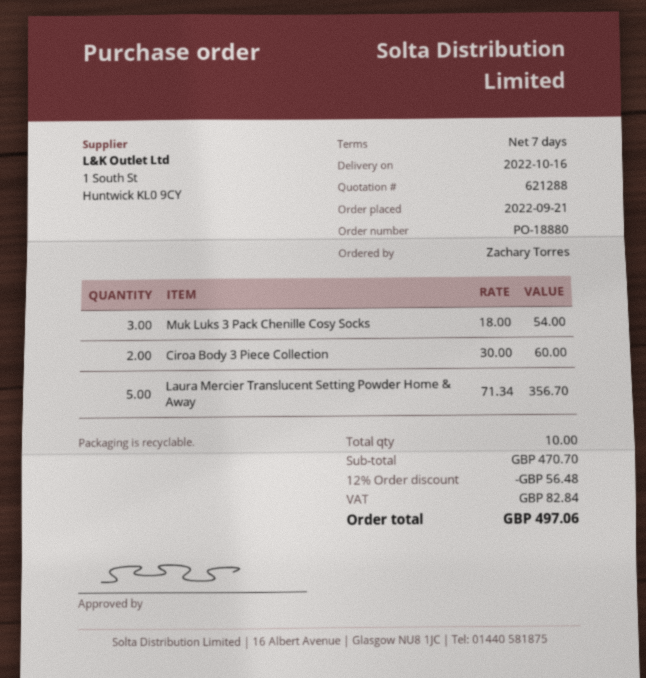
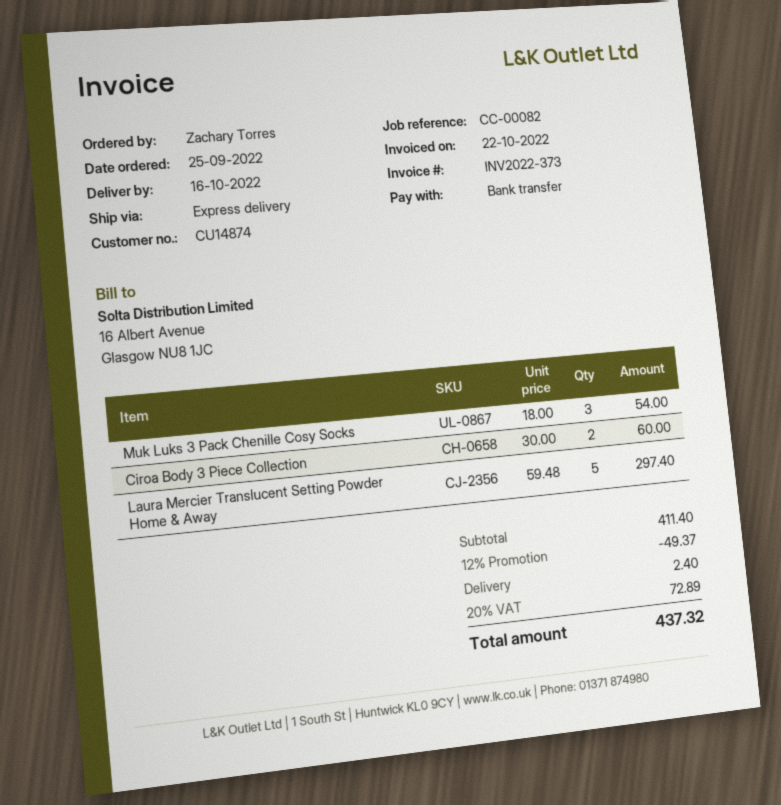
order date: 2022-09-21 -> 2022-09-25
Laura Mercier Translucent Setting Powder Home & Away: 5 x 71.34 = 356.70 -> 5 x 59.48 = 297.40
subtotal: 470.70 -> 411.40
discount: 12% = 56.48 -> 12% = 49.37
shipping: none -> 2.40
tax: 82.84 -> 72.89
total: 497.06 -> 437.32

